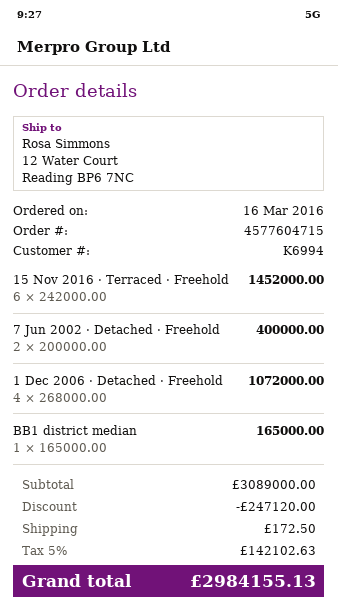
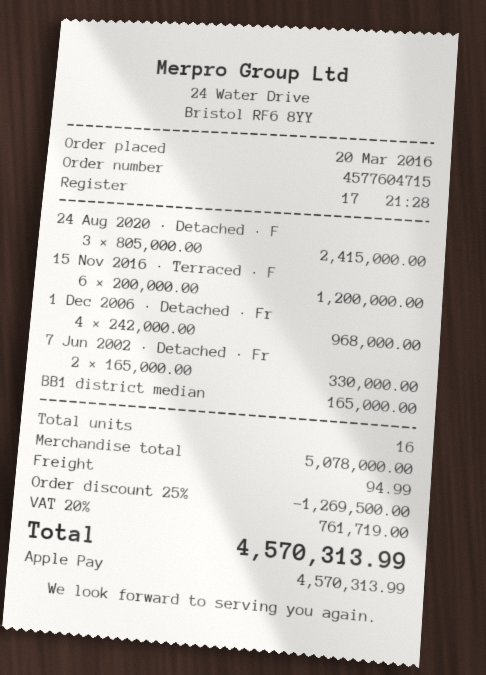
order date: 2016-03-16 -> 2016-03-20
15 Nov 2016 · Terraced · Freehold: 6 x 242000.00 = 1452000.00 -> 6 x 200000.00 = 1200000.00
7 Jun 2002 · Detached · Freehold: 2 x 200000.00 = 400000.00 -> 2 x 165000.00 = 330000.00
1 Dec 2006 · Detached · Freehold: 4 x 268000.00 = 1072000.00 -> 4 x 242000.00 = 968000.00
24 Aug 2020 · Detached · F: none -> 3 x 805000.00 = 2415000.00
subtotal: 3089000.00 -> 5078000.00
discount: 247120.00 -> 1269500.00
shipping: 172.50 -> 94.99
tax: 5% = 142102.63 -> 20% = 761719.00
total: 2984155.13 -> 4570313.99

